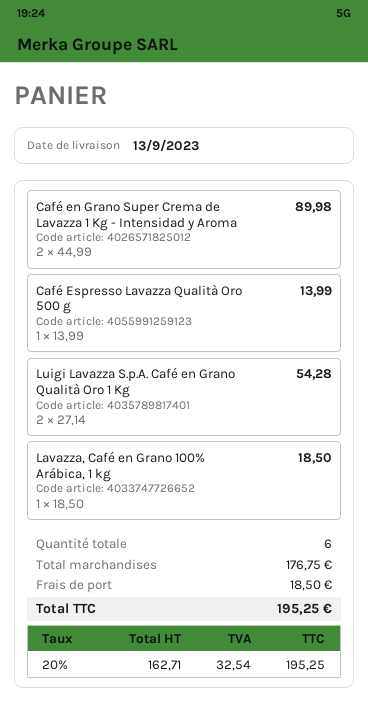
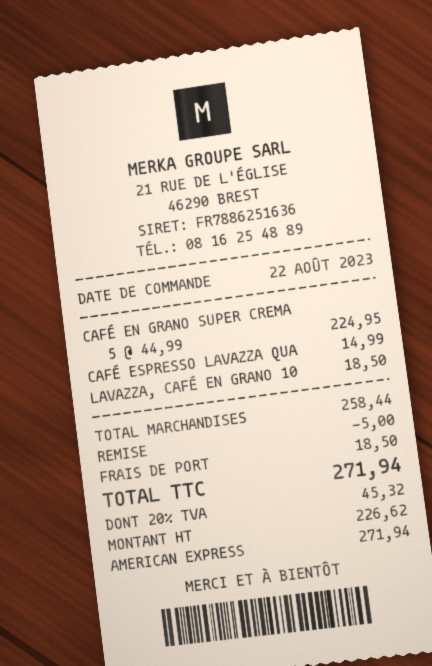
Café en Grano Super Crema de Lavazza 1 Kg - Intensidad y Aroma: 2 x 44.99 = 89.98 -> 5 x 44.99 = 224.95
Café Espresso Lavazza Qualità Oro 500 g: 1 x 13.99 = 13.99 -> 1 x 14.99 = 14.99
Luigi Lavazza S.p.A. Café en Grano Qualità Oro 1 Kg: 2 x 27.14 = 54.28 -> none
subtotal: 176.75 -> 258.44
discount: none -> 5.00
net: 162.71 -> 226.62
tax: 20% = 32.54 -> 20% = 45.32
total: 195.25 -> 271.94

